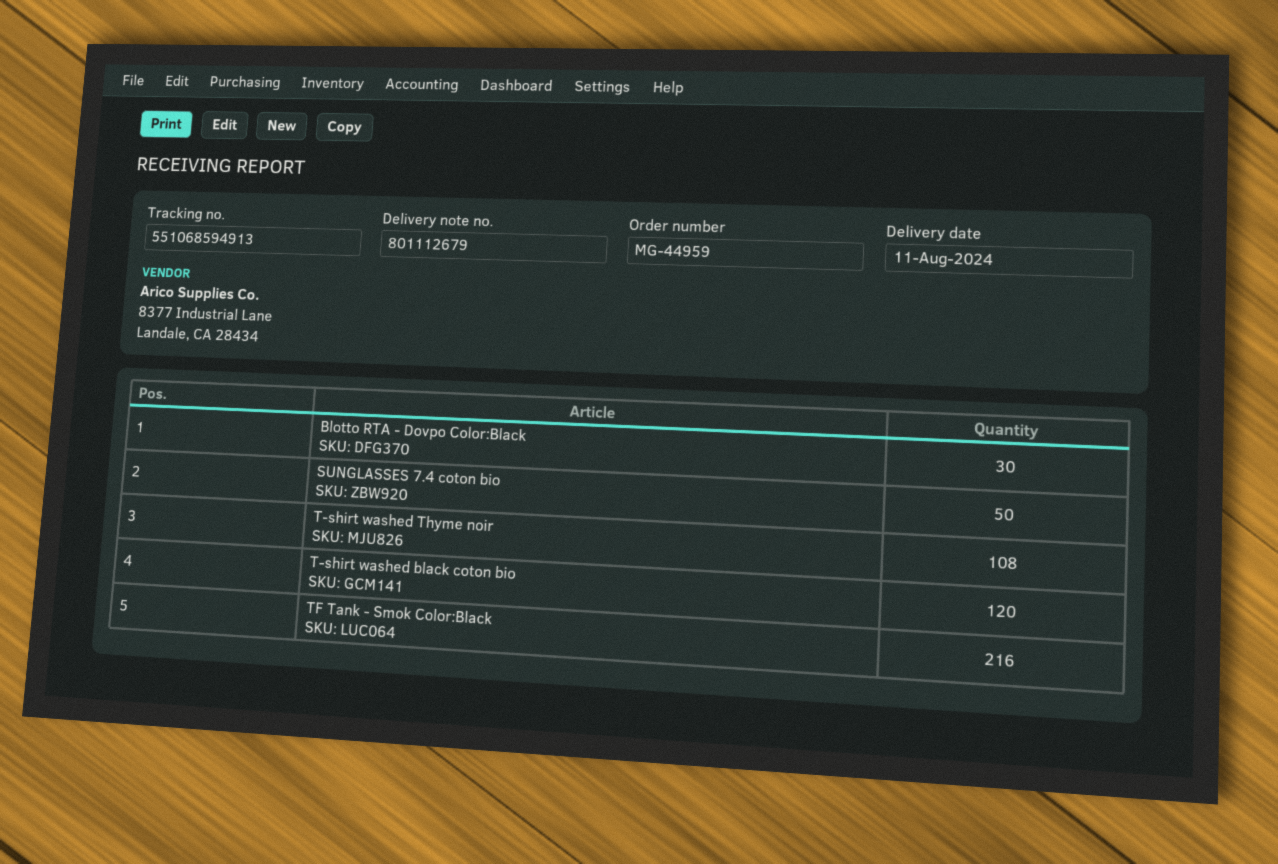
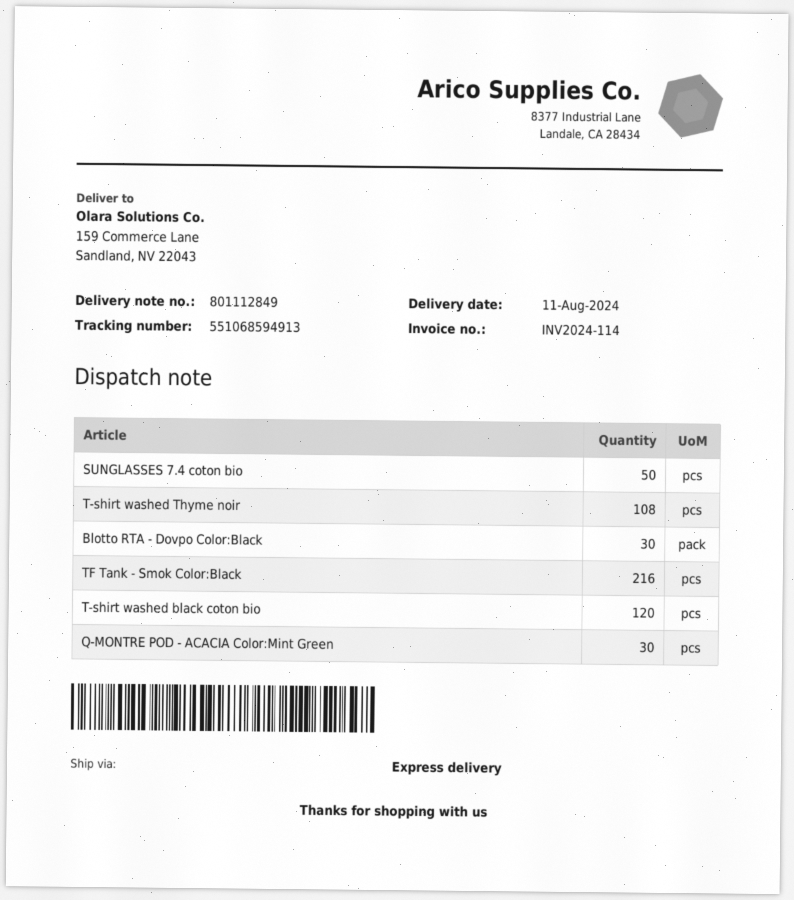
delivery note number: 801112679 -> 801112849
Q-MONTRE POD - ACACIA Color:Mint Green: none -> 30

